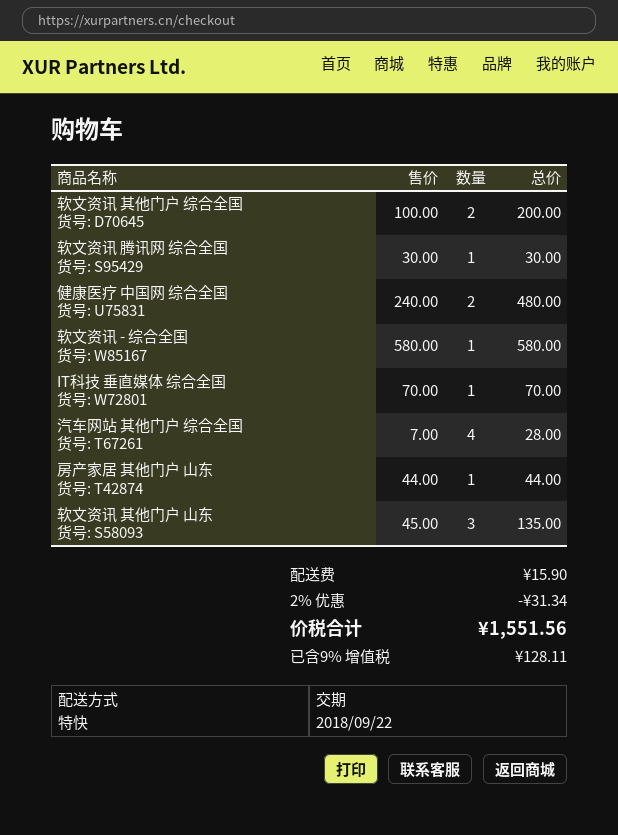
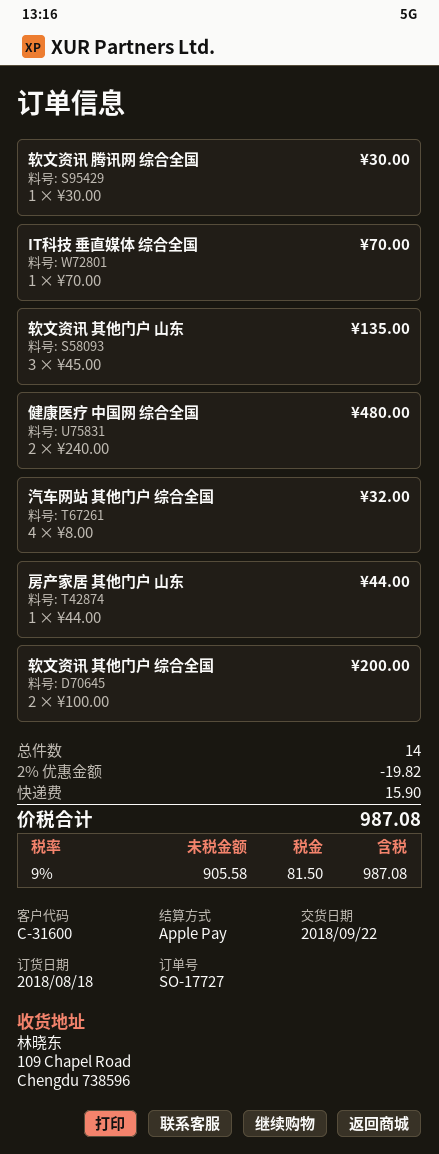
软文资讯 - 综合全国: 1 x 580.00 = 580.00 -> none
汽车网站 其他门户 综合全国: 4 x 7.00 = 28.00 -> 4 x 8.00 = 32.00
discount: 2% = 31.34 -> 2% = 19.82
tax: 9% = 128.11 -> 9% = 81.50
total: 1551.56 -> 987.08

